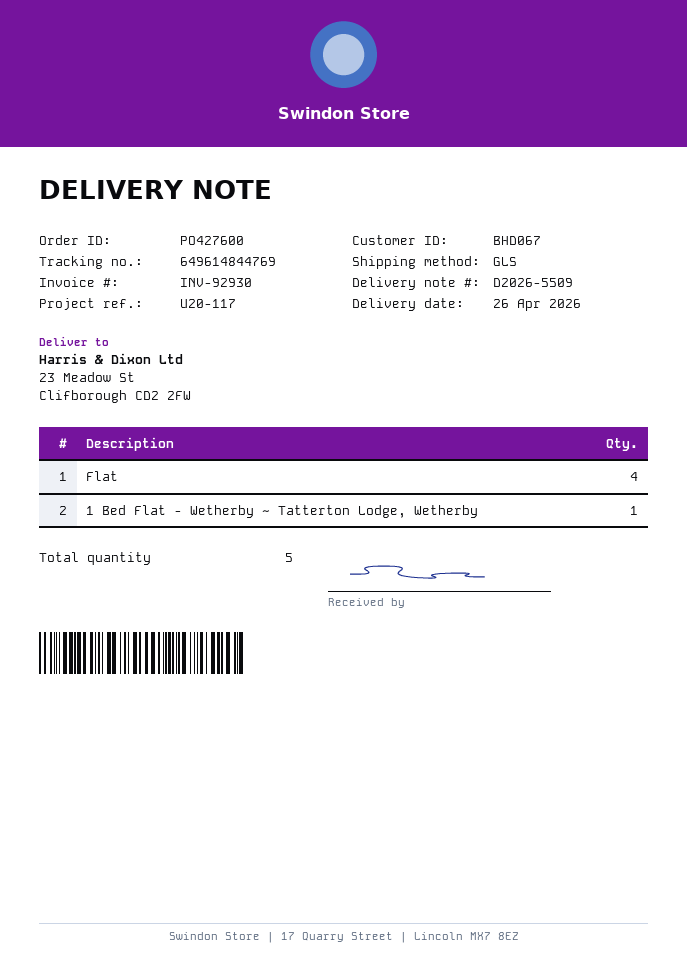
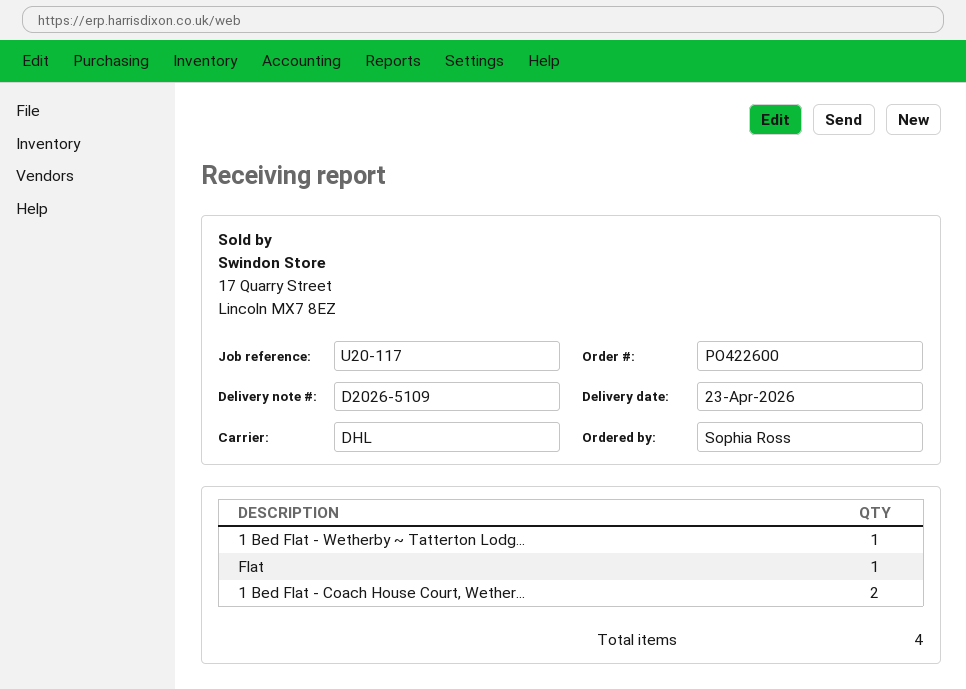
order number: PO427600 -> PO422600
delivery note number: D2026-5509 -> D2026-5109
delivery date: 2026-04-26 -> 2026-04-23
shipping method: GLS -> DHL
Flat: 4 -> 1
1 Bed Flat - Coach House Court, Wether...: none -> 2
total quantity: 5 -> 4

